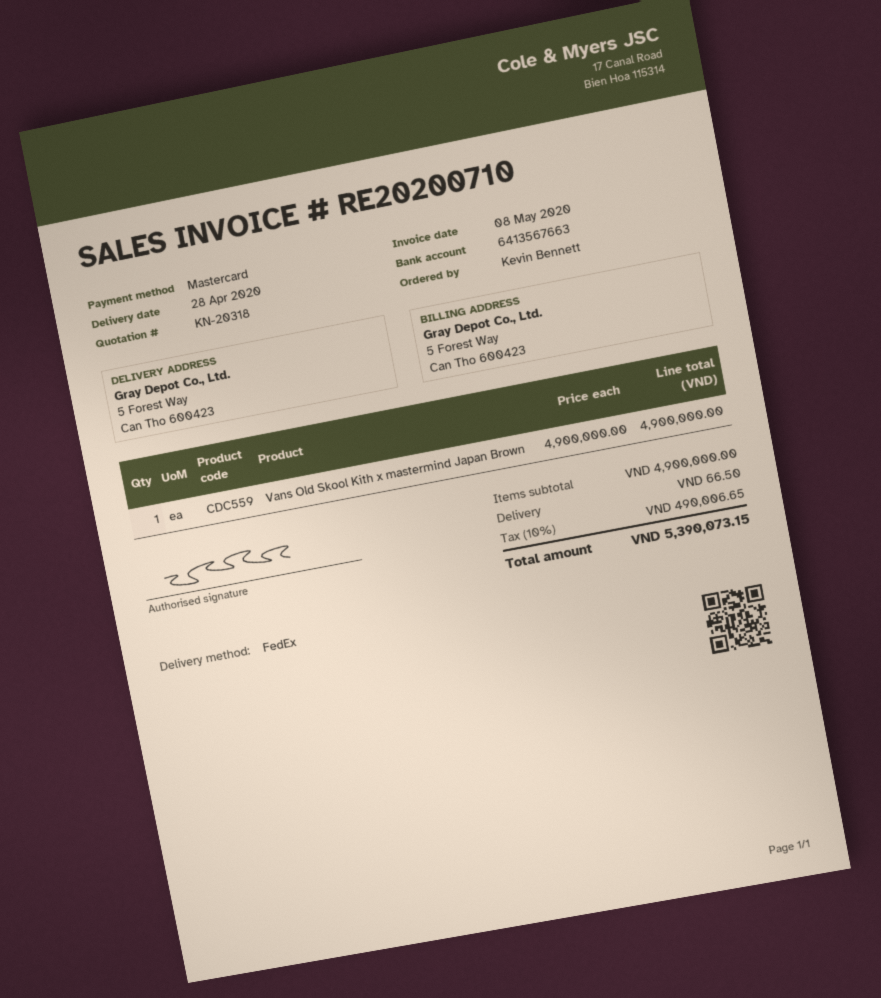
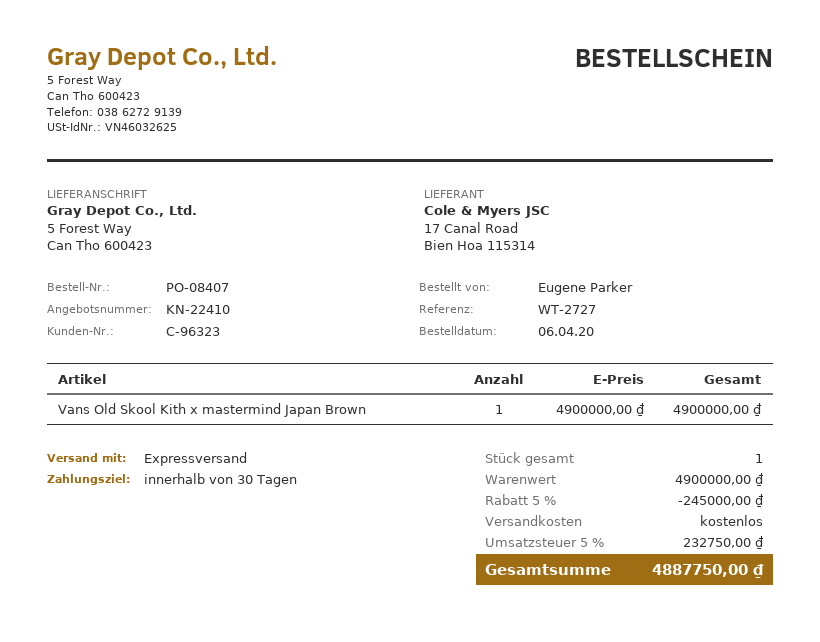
quote number: KN-20318 -> KN-22410
ordered by: Kevin Bennett -> Eugene Parker
shipping method: FedEx -> express
discount: none -> 5% = 245000.00
shipping: 66.50 -> 0.00
tax: 10% = 490006.65 -> 5% = 232750.00
total: 5390073.15 -> 4887750.00

